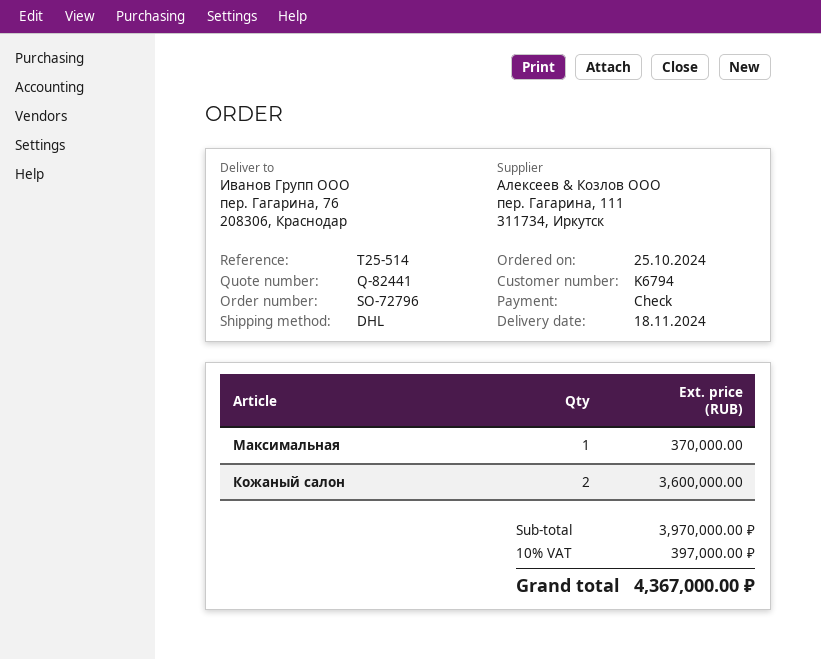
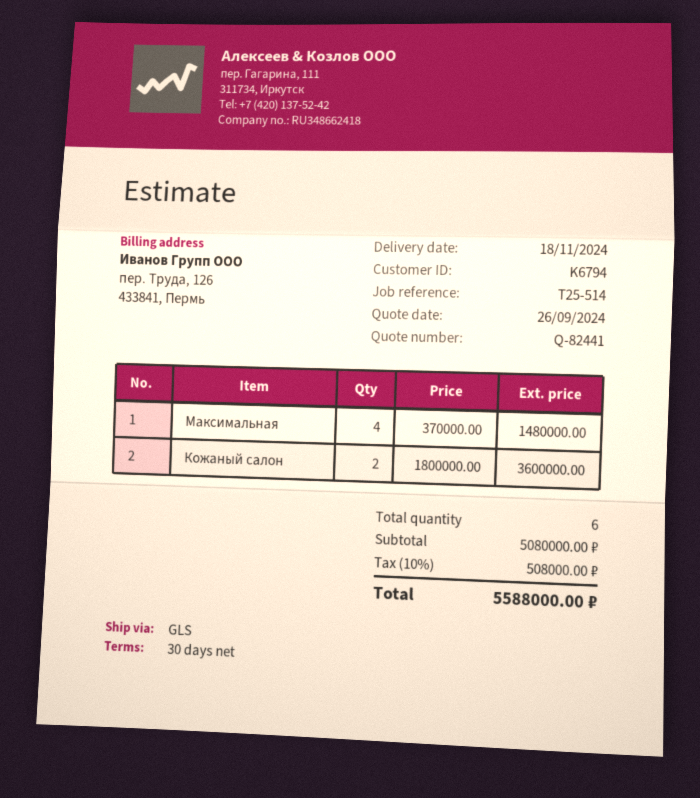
shipping method: DHL -> GLS
Максимальная: 1 for 370000.00 -> 4 for 1480000.00
subtotal: 3970000.00 -> 5080000.00
tax: 10% = 397000.00 -> 10% = 508000.00
total: 4367000.00 -> 5588000.00

